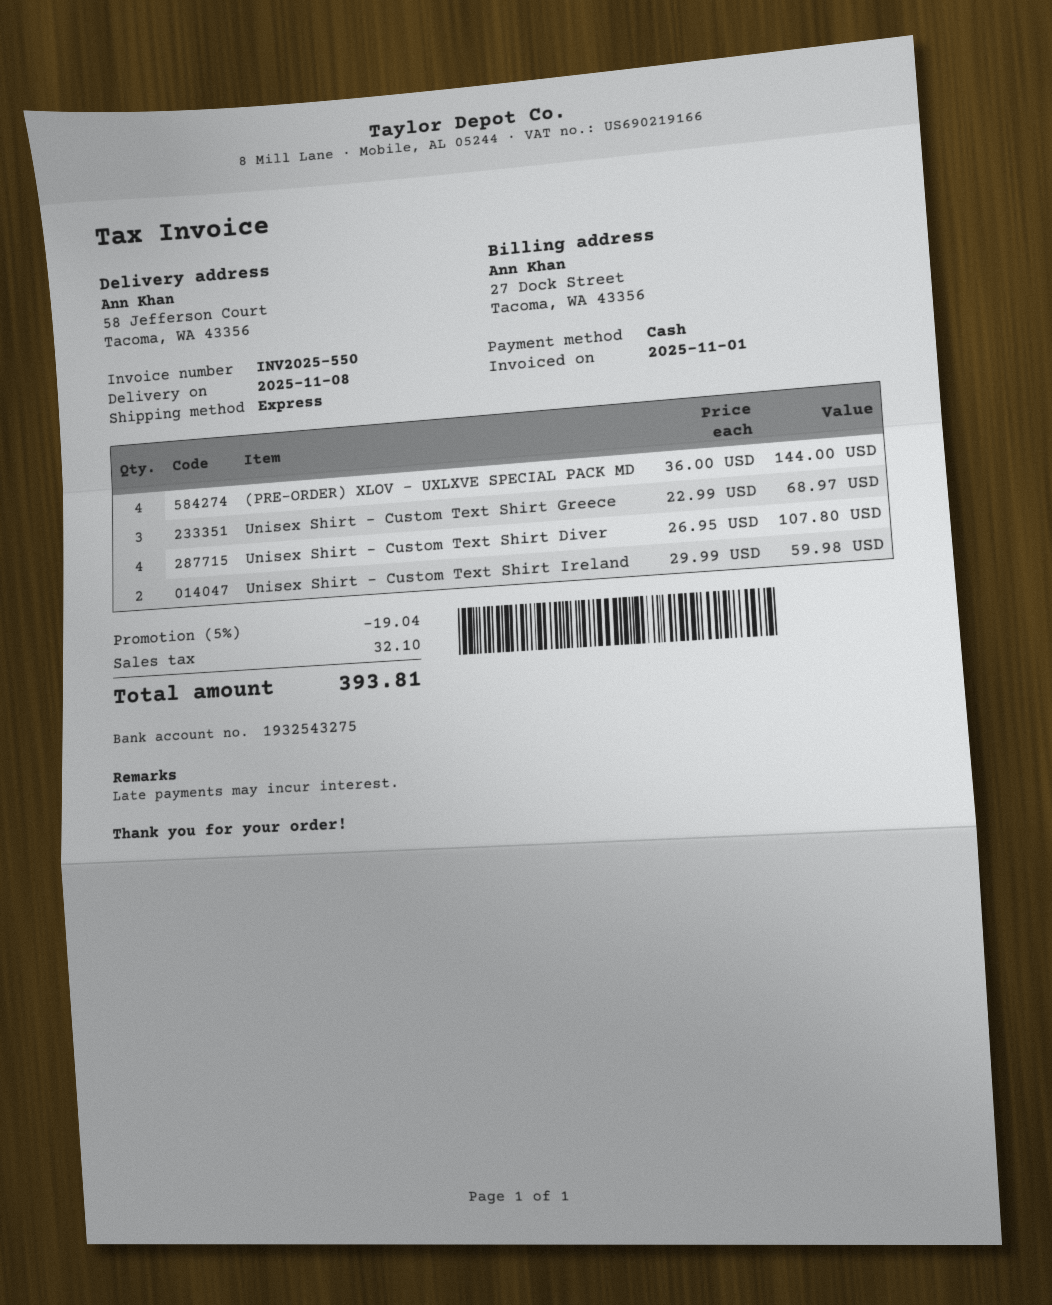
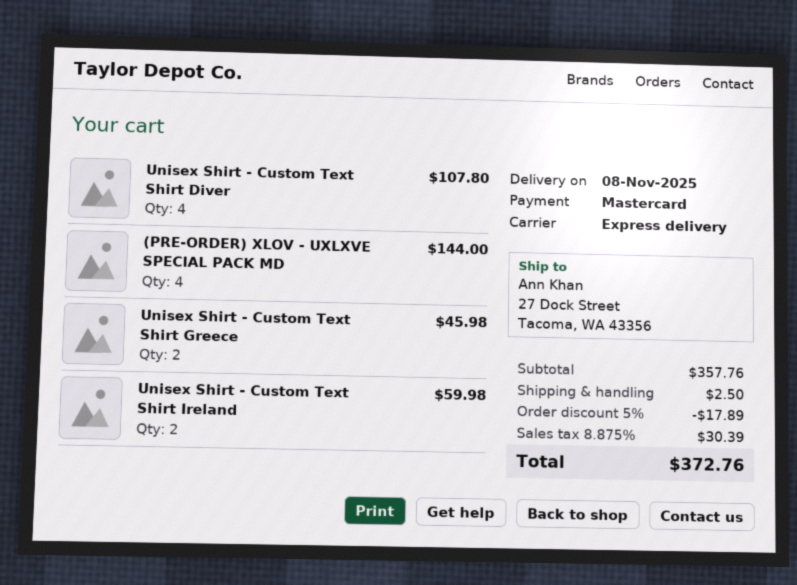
payment method: cash -> Mastercard
ship to: 58 Jefferson Court, Tacoma, WA 43356 -> 27 Dock Street, Tacoma, WA 43356
Unisex Shirt - Custom Text Shirt Greece: 3 for 68.97 -> 2 for 45.98
discount: 5% = 19.04 -> 5% = 17.89
shipping: none -> 2.50
tax: 32.10 -> 30.39
total: 393.81 -> 372.76

